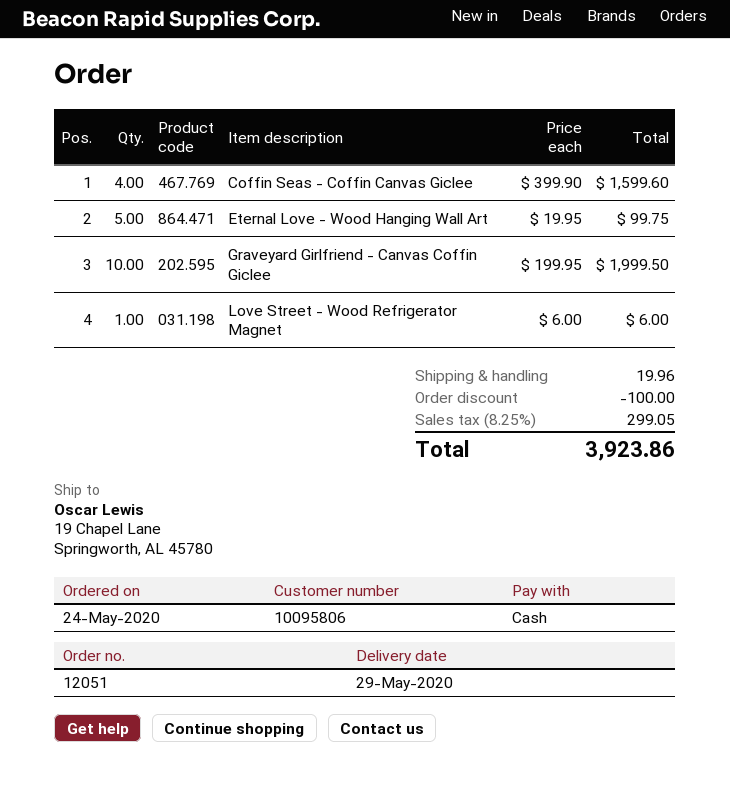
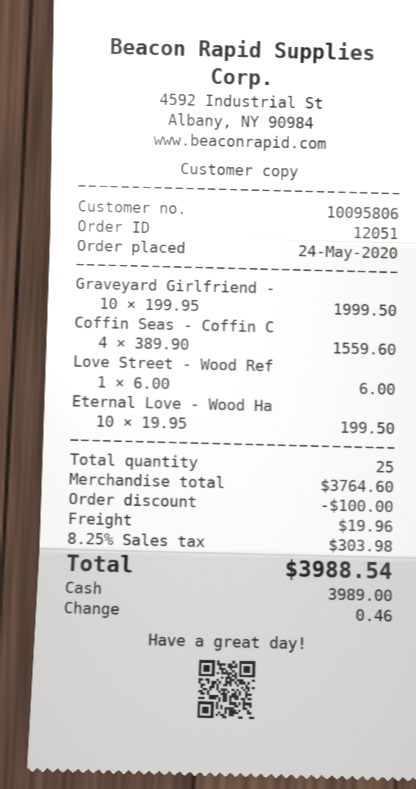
Coffin Seas - Coffin Canvas Giclee: 4 x 399.90 = 1599.60 -> 4 x 389.90 = 1559.60
Eternal Love - Wood Hanging Wall Art: 5 x 19.95 = 99.75 -> 10 x 19.95 = 199.50
tax: 8.25% = 299.05 -> 8.25% = 303.98
total: 3923.86 -> 3988.54

